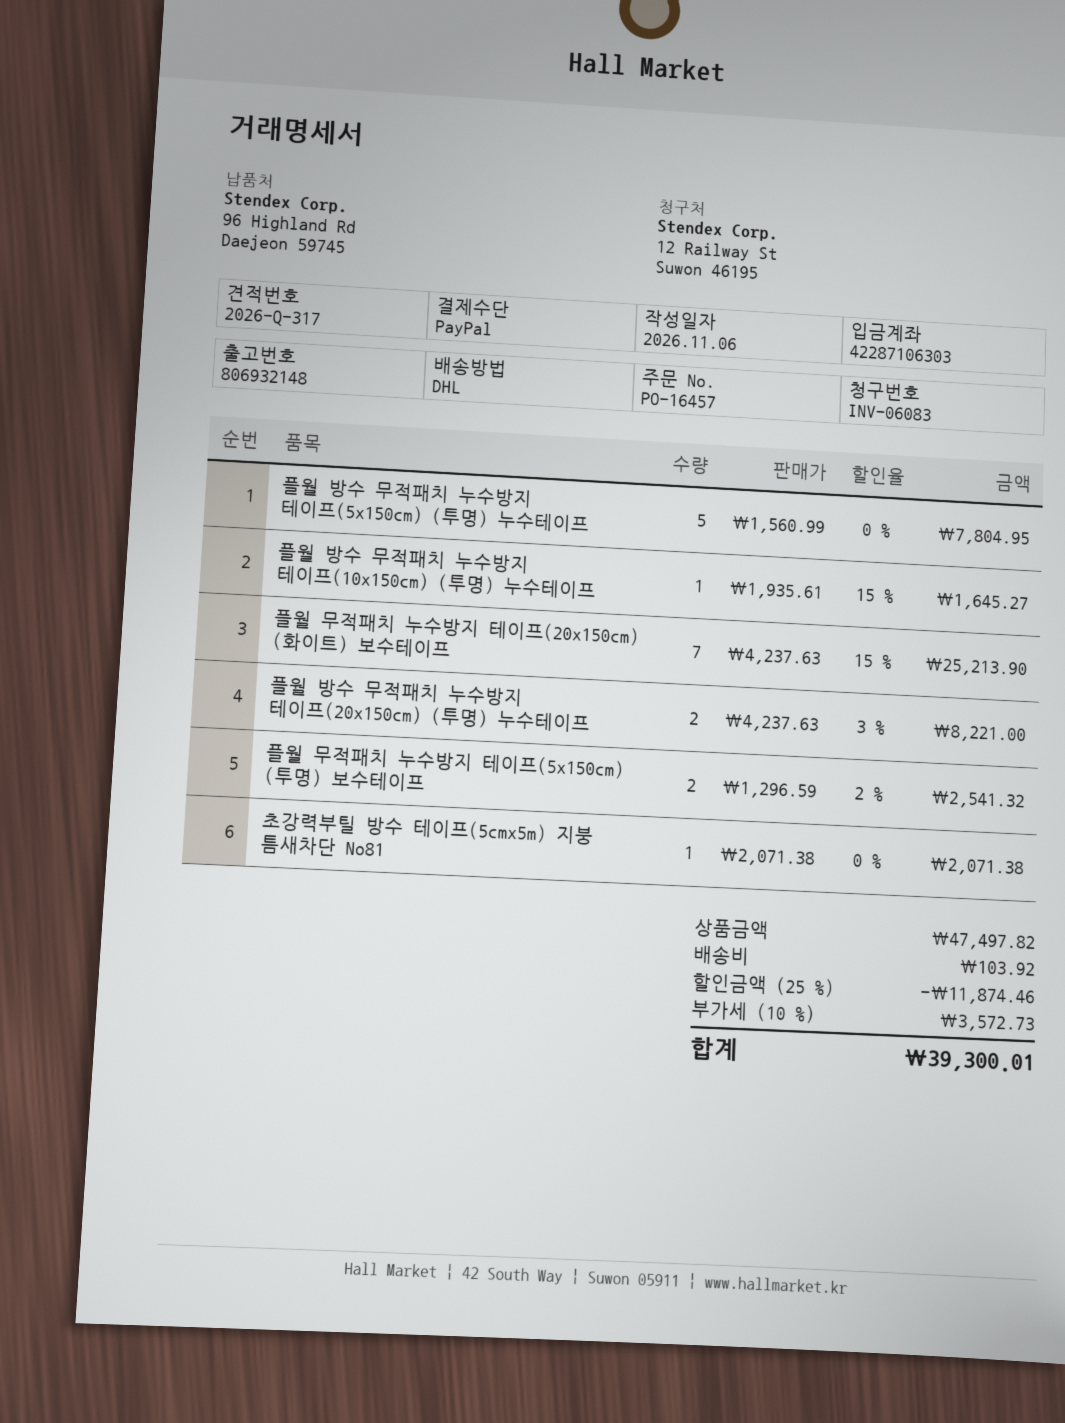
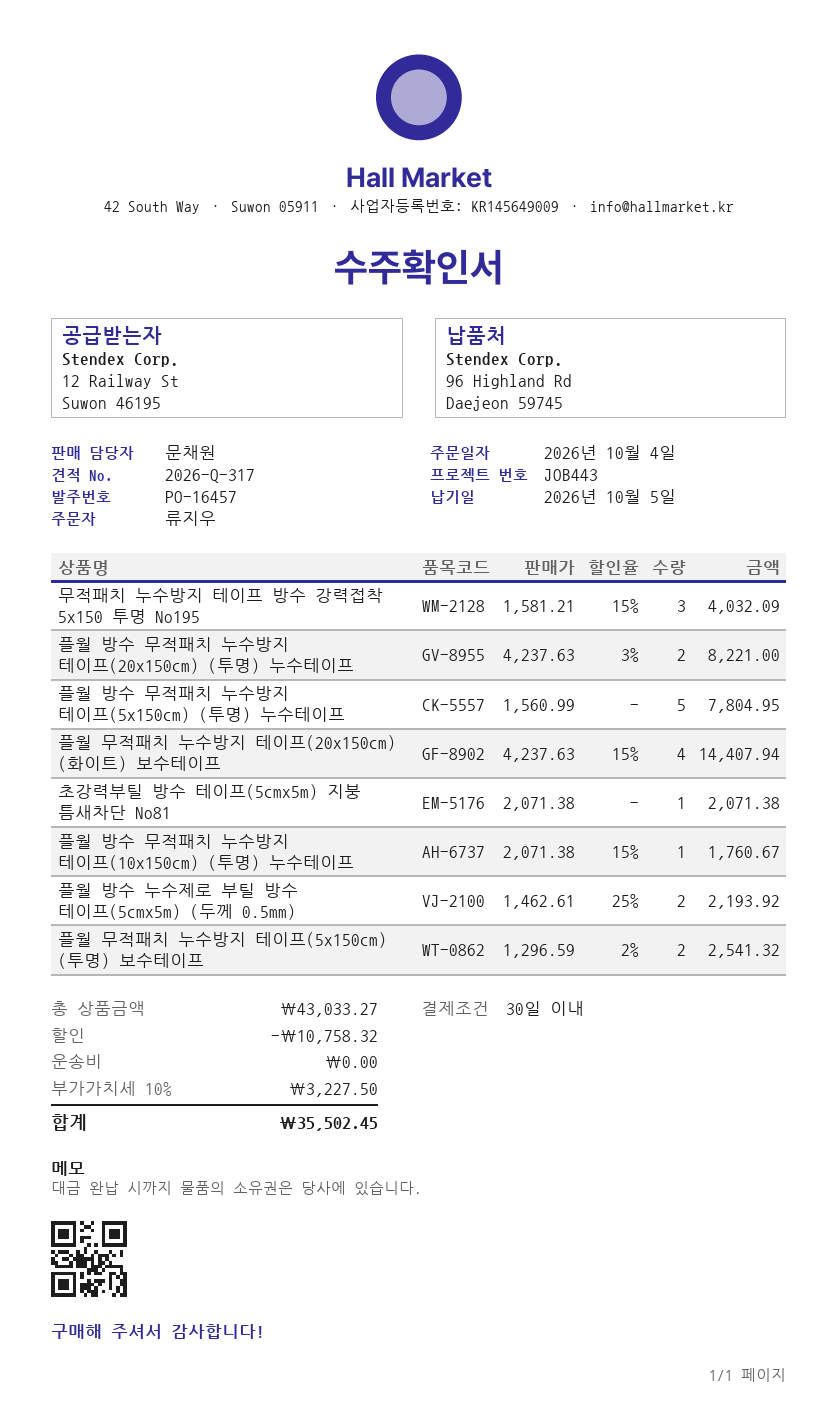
플월 방수 무적패치 누수방지 테이프(10x150cm) (투명) 누수테이프: 1 x 1935.61 - 15% = 1645.27 -> 1 x 2071.38 - 15% = 1760.67
플월 무적패치 누수방지 테이프(20x150cm) (화이트) 보수테이프: 7 x 4237.63 - 15% = 25213.90 -> 4 x 4237.63 - 15% = 14407.94
무적패치 누수방지 테이프 방수 강력접착 5x150 투명 No195: none -> 3 x 1581.21 - 15% = 4032.09
플월 방수 누수제로 부틸 방수 테이프(5cmx5m) (두께 0.5mm): none -> 2 x 1462.61 - 25% = 2193.92
subtotal: 47497.82 -> 43033.27
discount: 11874.46 -> 10758.32
shipping: 103.92 -> 0.00
tax: 10% = 3572.73 -> 10% = 3227.50
total: 39300.01 -> 35502.45

